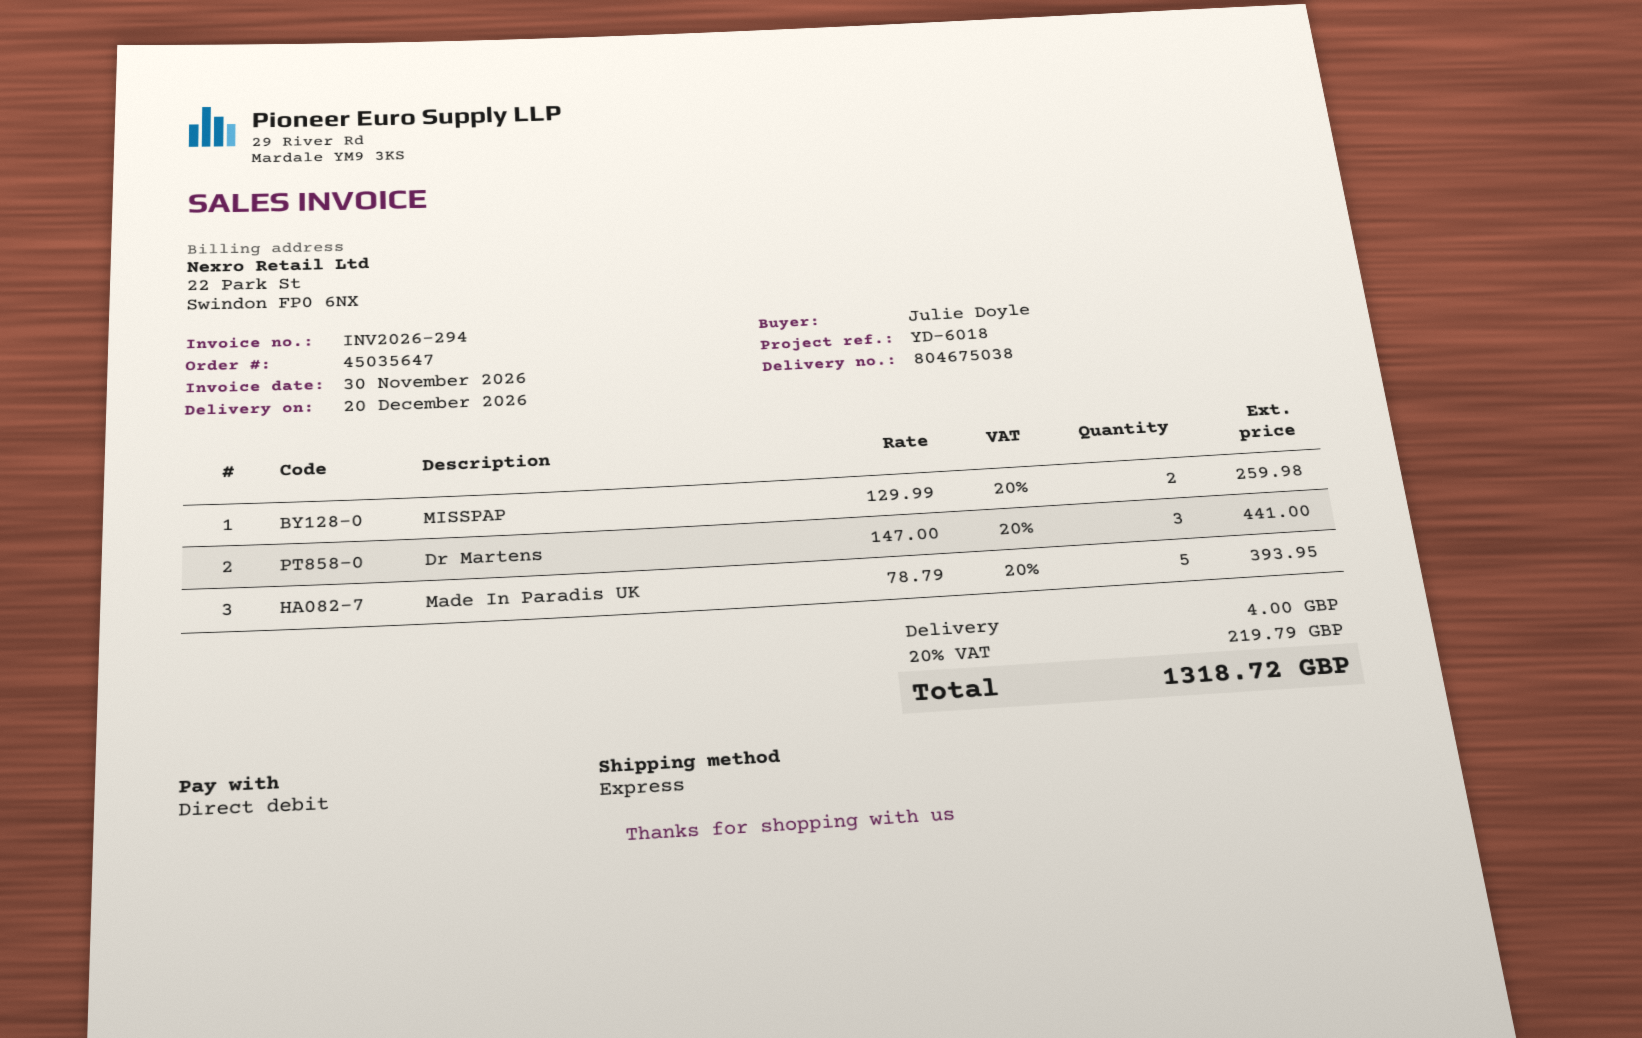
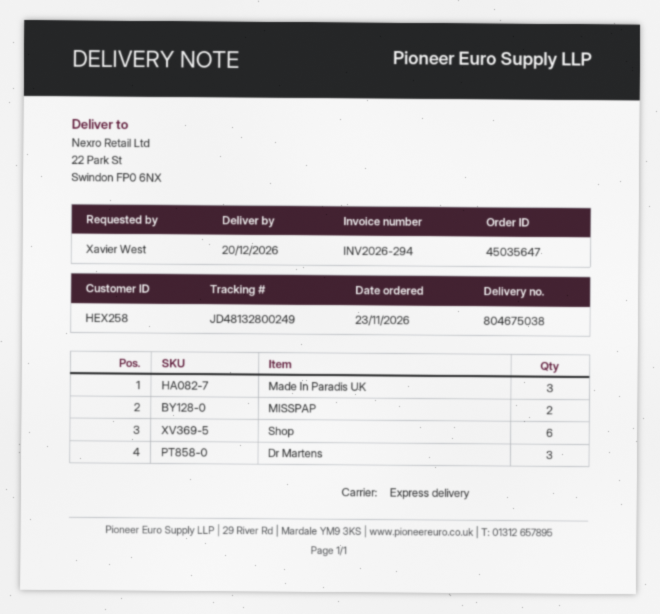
ordered by: Julie Doyle -> Xavier West
Made In Paradis UK: 5 -> 3
Shop: none -> 6

